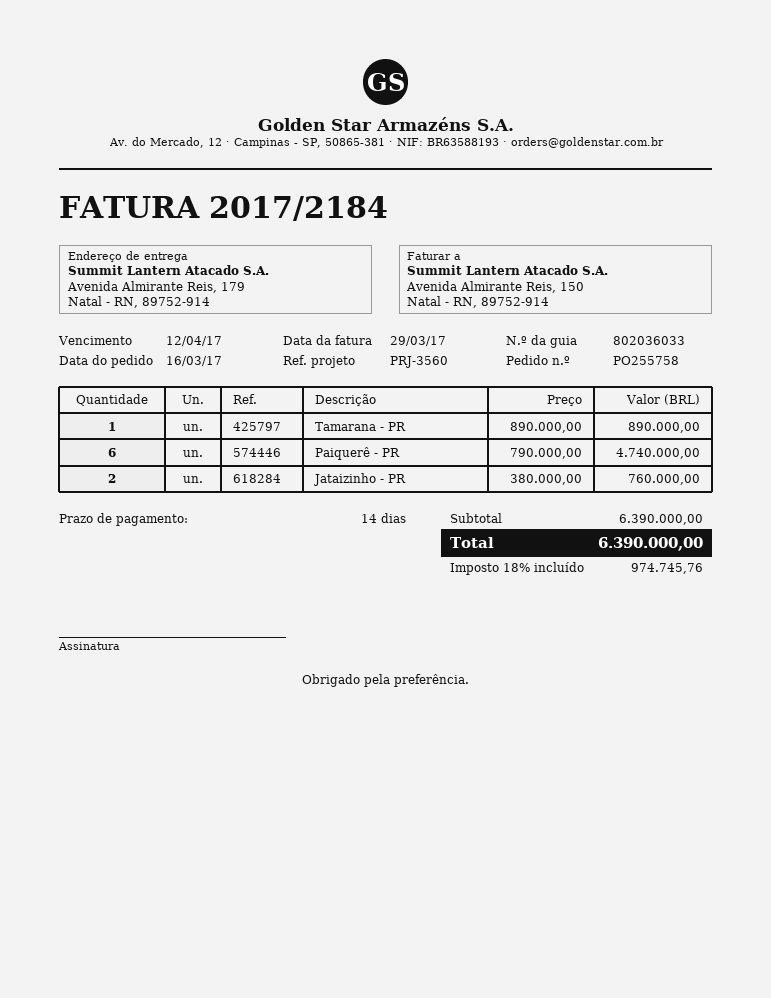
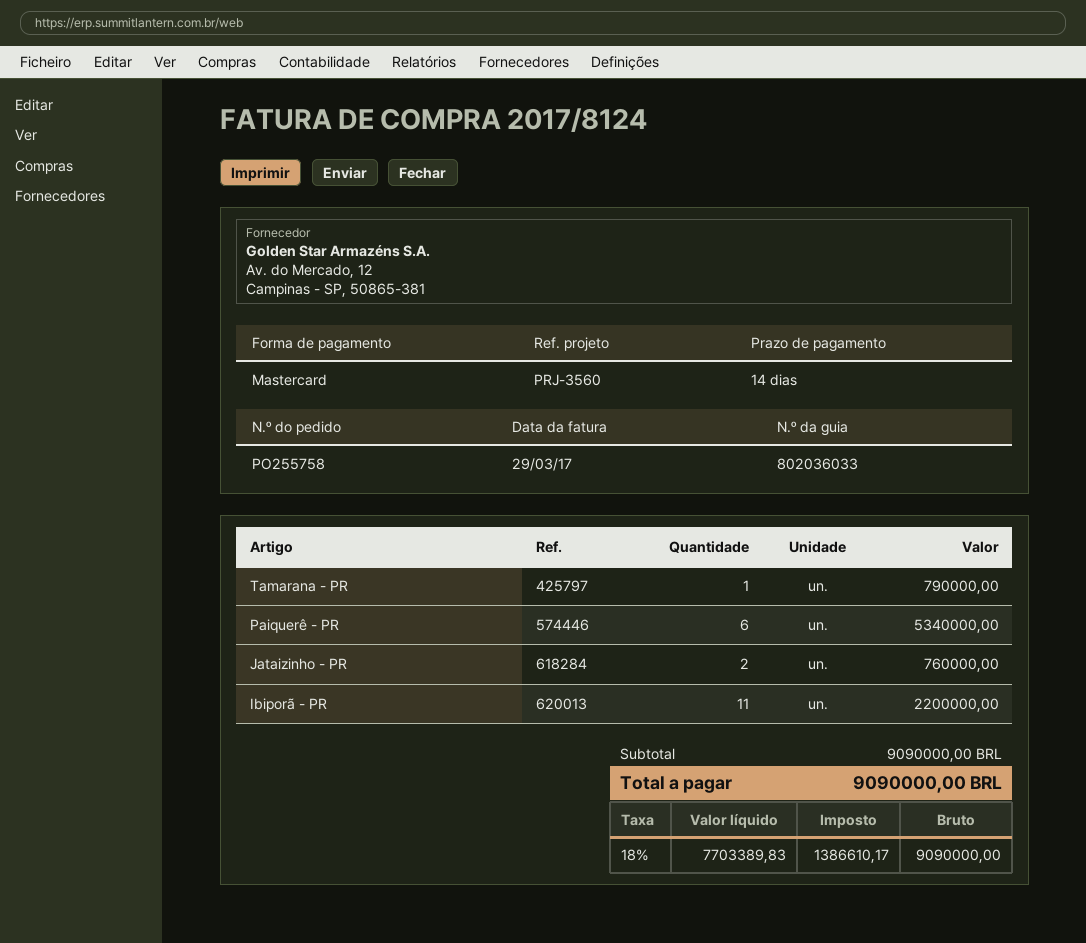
invoice number: 2017/2184 -> 2017/8124
Tamarana - PR: 1 for 890000.00 -> 1 for 790000.00
Paiquerê - PR: 6 for 4740000.00 -> 6 for 5340000.00
Ibiporã - PR: none -> 11 for 2200000.00
subtotal: 6390000.00 -> 9090000.00
tax: 18% = 974745.76 -> 18% = 1386610.17
total: 6390000.00 -> 9090000.00

